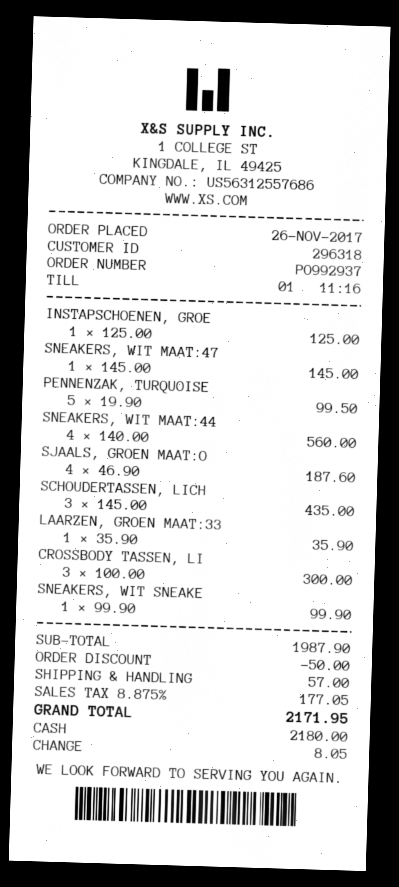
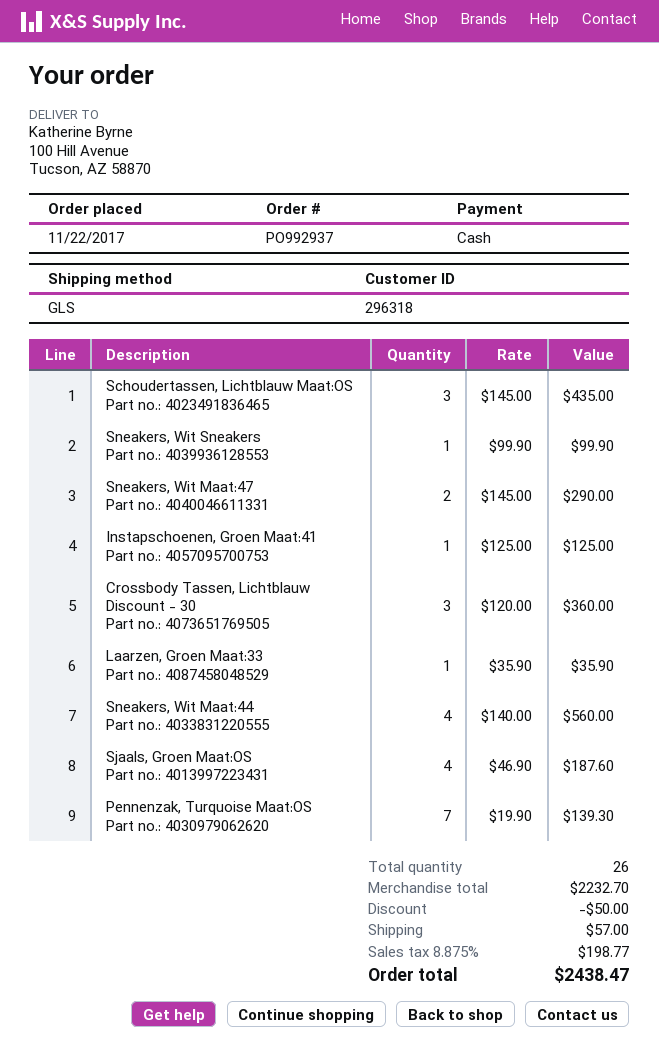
order date: 2017-11-26 -> 2017-11-22
SNEAKERS, WIT MAAT:47: 1 x 145.00 = 145.00 -> 2 x 145.00 = 290.00
PENNENZAK, TURQUOISE: 5 x 19.90 = 99.50 -> 7 x 19.90 = 139.30
CROSSBODY TASSEN, LI: 3 x 100.00 = 300.00 -> 3 x 120.00 = 360.00
subtotal: 1987.90 -> 2232.70
tax: 8.875% = 177.05 -> 8.875% = 198.77
total: 2171.95 -> 2438.47

